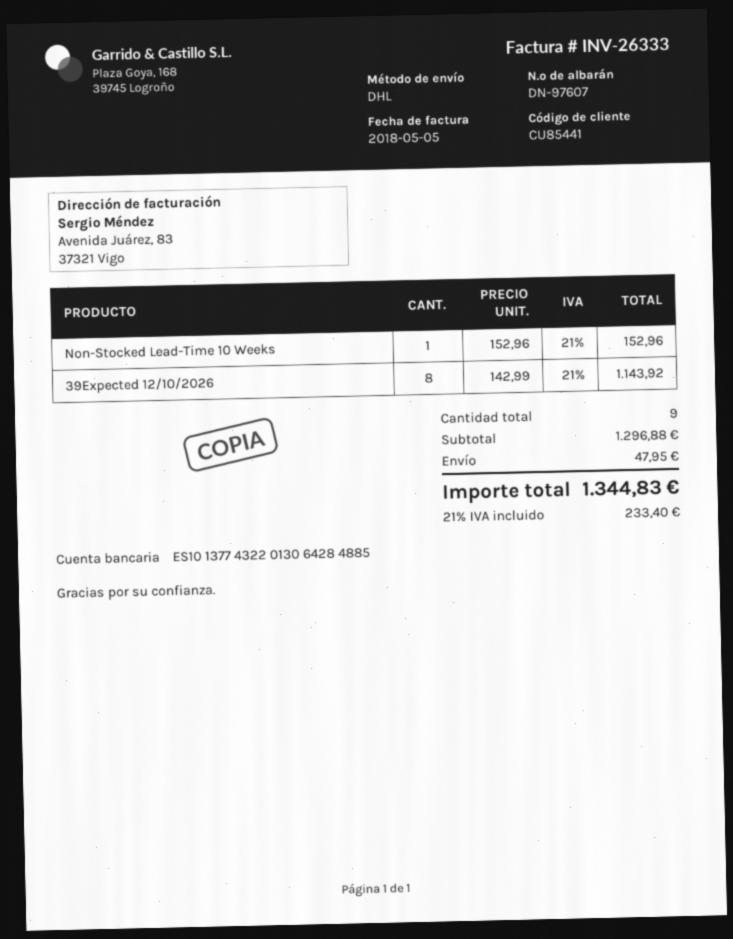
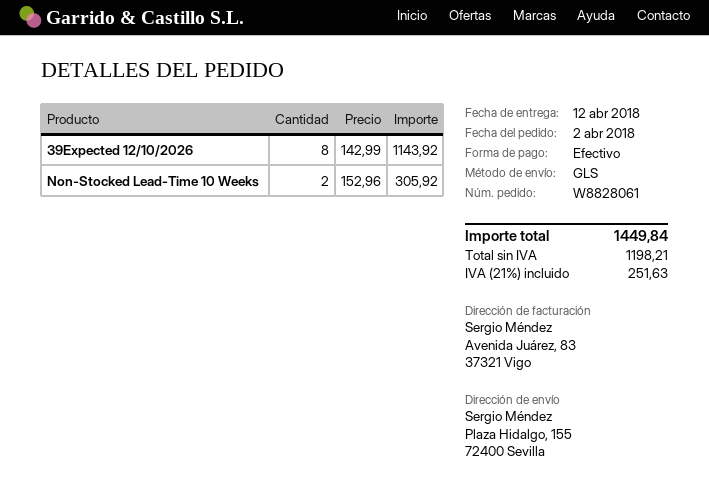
shipping method: DHL -> GLS
Non-Stocked Lead-Time 10 Weeks: 1 x 152.96 = 152.96 -> 2 x 152.96 = 305.92
shipping: 47.95 -> none
tax: 21% = 233.40 -> 21% = 251.63
total: 1344.83 -> 1449.84

